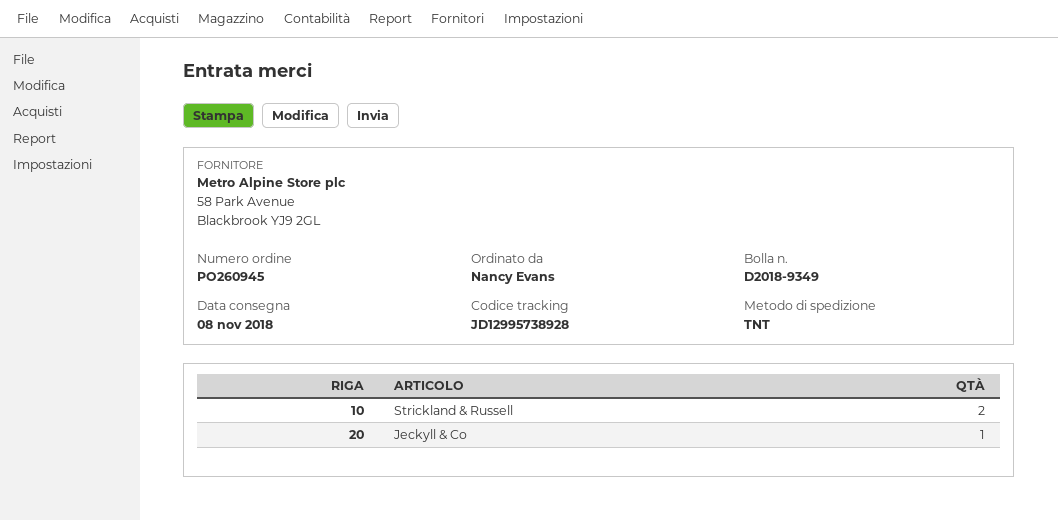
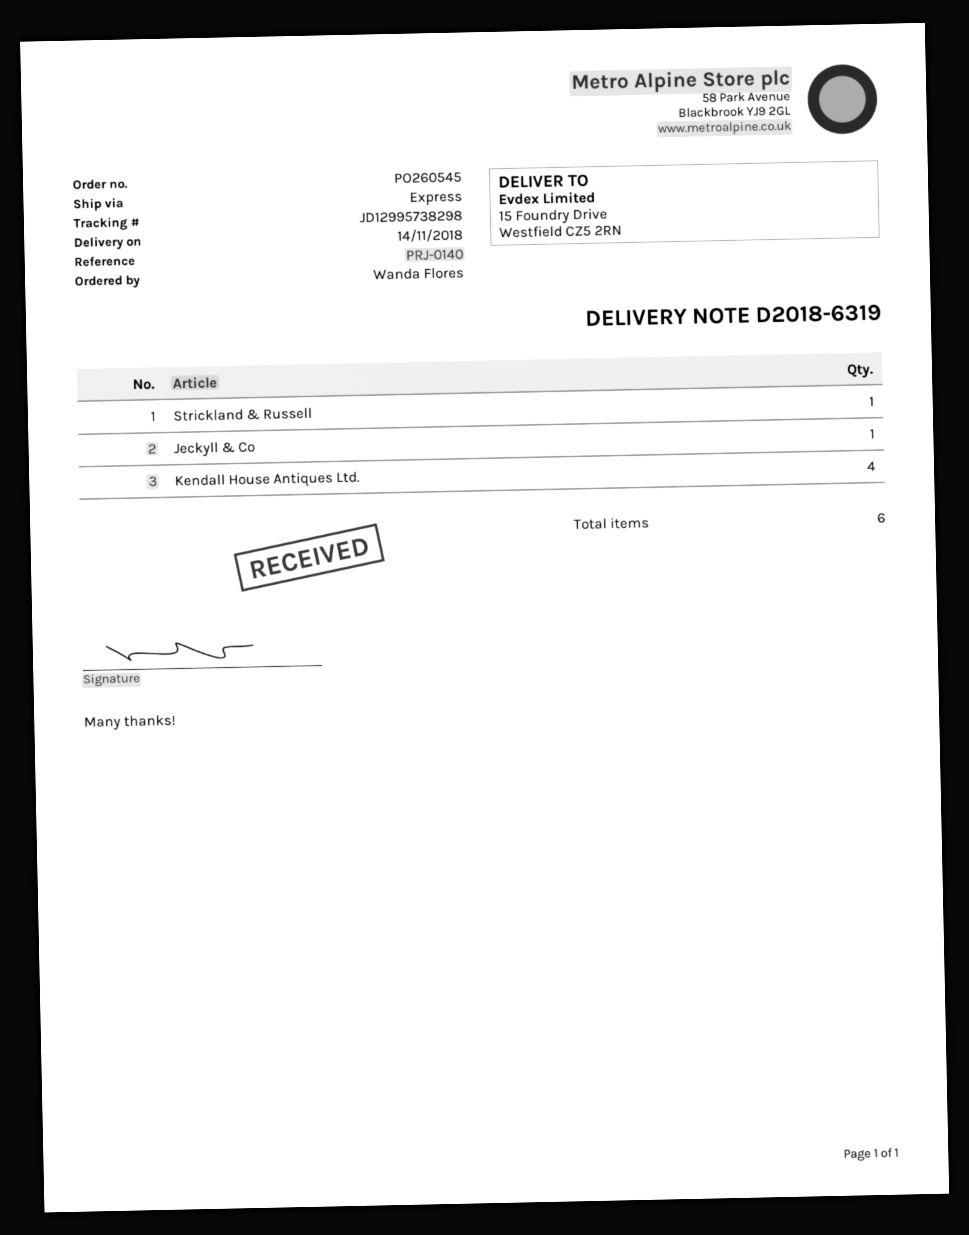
order number: PO260945 -> PO260545
delivery note number: D2018-9349 -> D2018-6319
delivery date: 2018-11-08 -> 2018-11-14
ordered by: Nancy Evans -> Wanda Flores
shipping method: TNT -> express
tracking number: JD12995738928 -> JD12995738298
Strickland & Russell: 2 -> 1
Kendall House Antiques Ltd.: none -> 4

